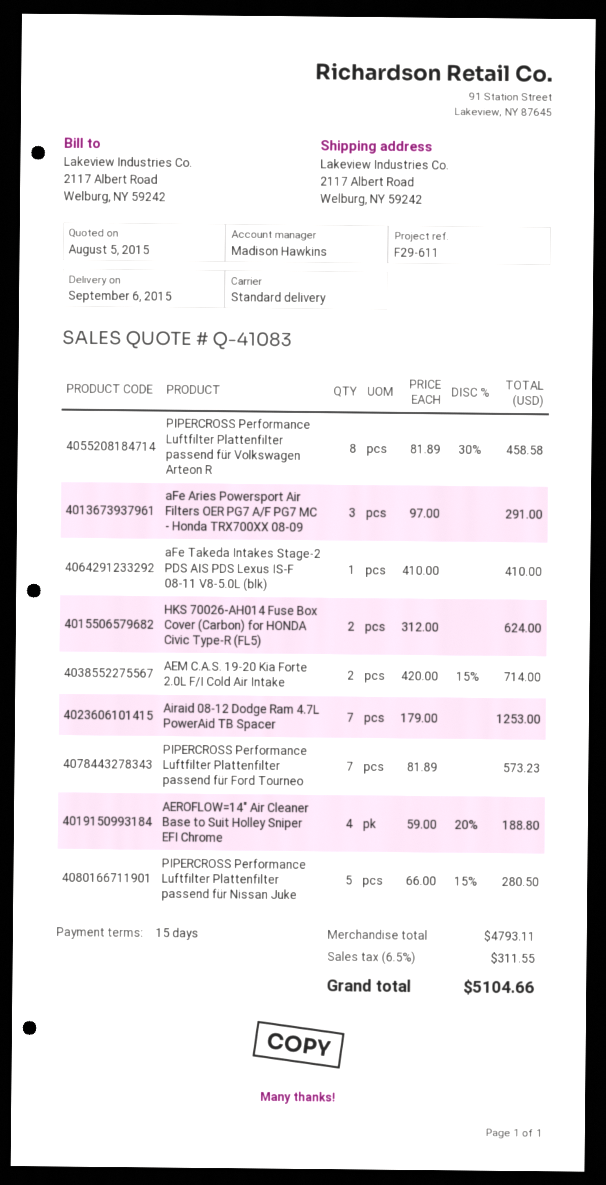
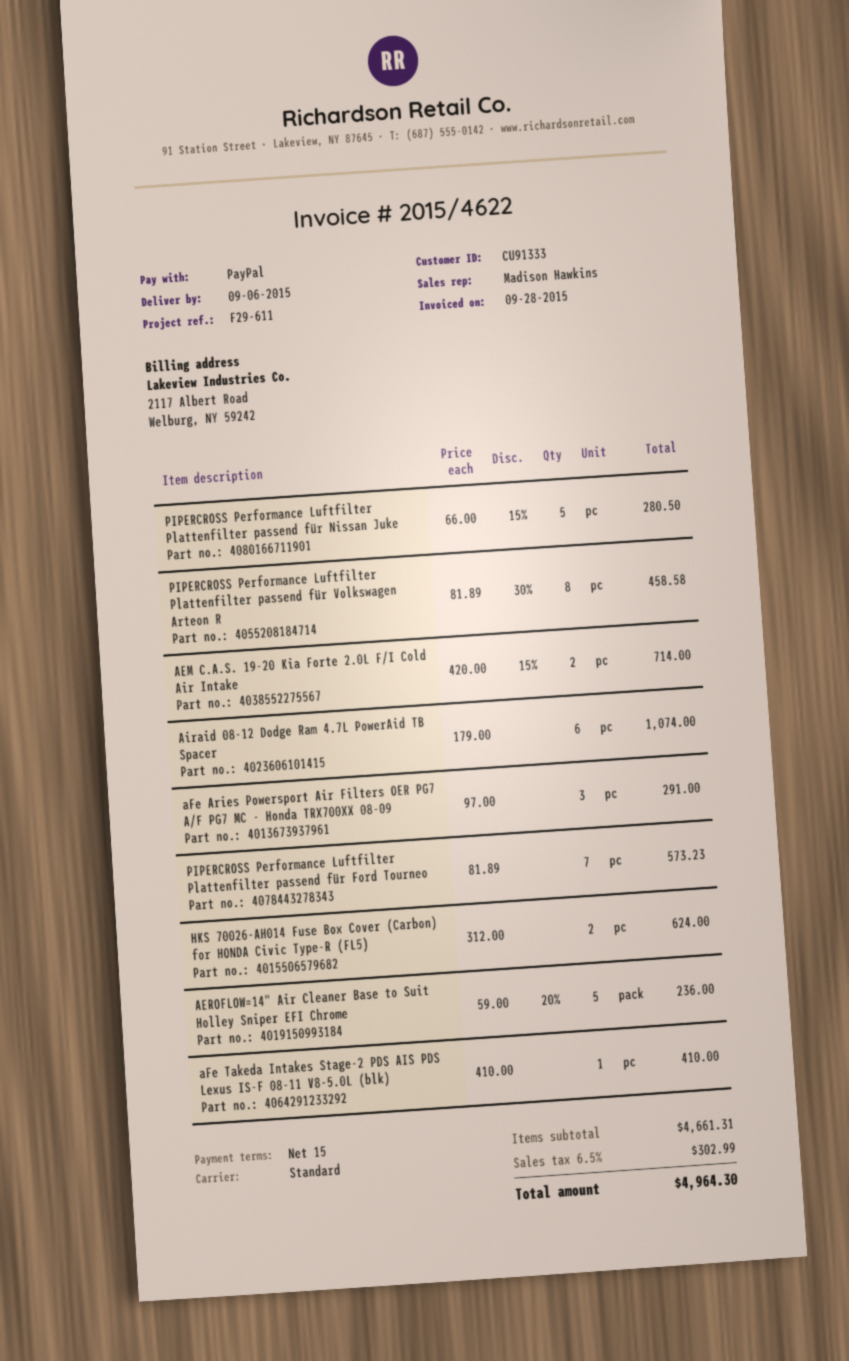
Airaid 08-12 Dodge Ram 4.7L PowerAid TB Spacer: 7 x 179.00 = 1253.00 -> 6 x 179.00 = 1074.00
AEROFLOW=14" Air Cleaner Base to Suit Holley Sniper EFI Chrome: 4 x 59.00 - 20% = 188.80 -> 5 x 59.00 - 20% = 236.00
subtotal: 4793.11 -> 4661.31
tax: 6.5% = 311.55 -> 6.5% = 302.99
total: 5104.66 -> 4964.30

